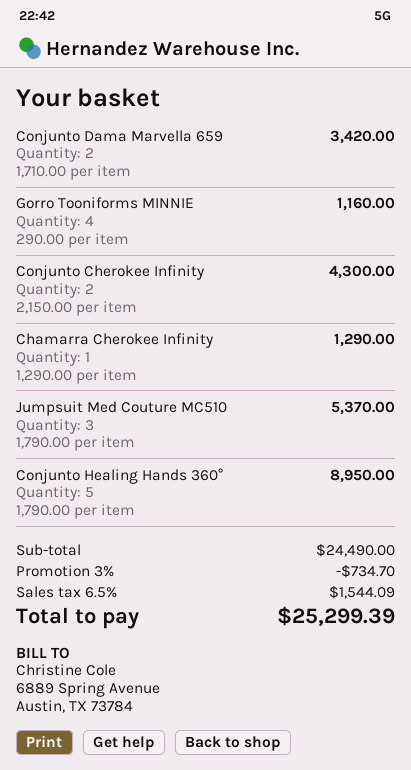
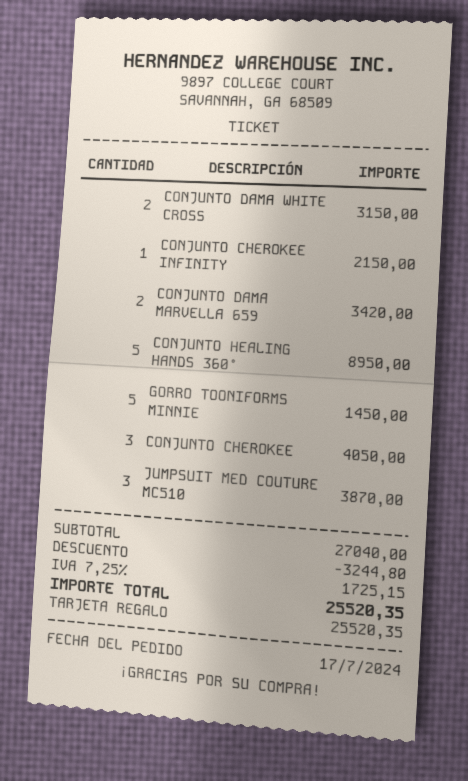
Gorro Tooniforms MINNIE: 4 for 1160.00 -> 5 for 1450.00
Conjunto Cherokee Infinity: 2 for 4300.00 -> 1 for 2150.00
Chamarra Cherokee Infinity: 1 for 1290.00 -> none
Jumpsuit Med Couture MC510: 3 for 5370.00 -> 3 for 3870.00
CONJUNTO DAMA WHITE CROSS: none -> 2 for 3150.00
CONJUNTO CHEROKEE: none -> 3 for 4050.00
subtotal: 24490.00 -> 27040.00
discount: 734.70 -> 3244.80
tax: 6.5% = 1544.09 -> 7.25% = 1725.15
total: 25299.39 -> 25520.35

